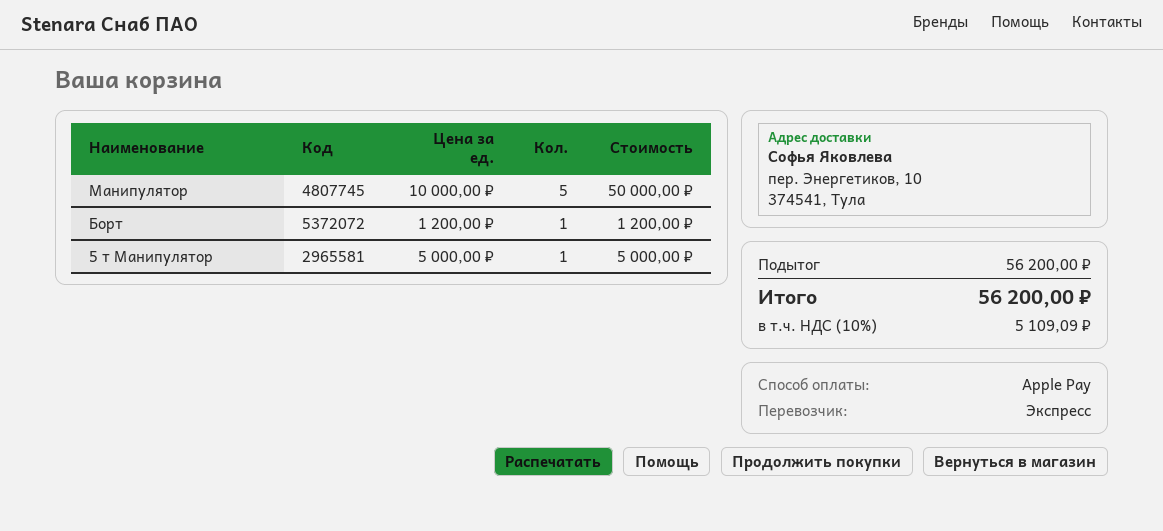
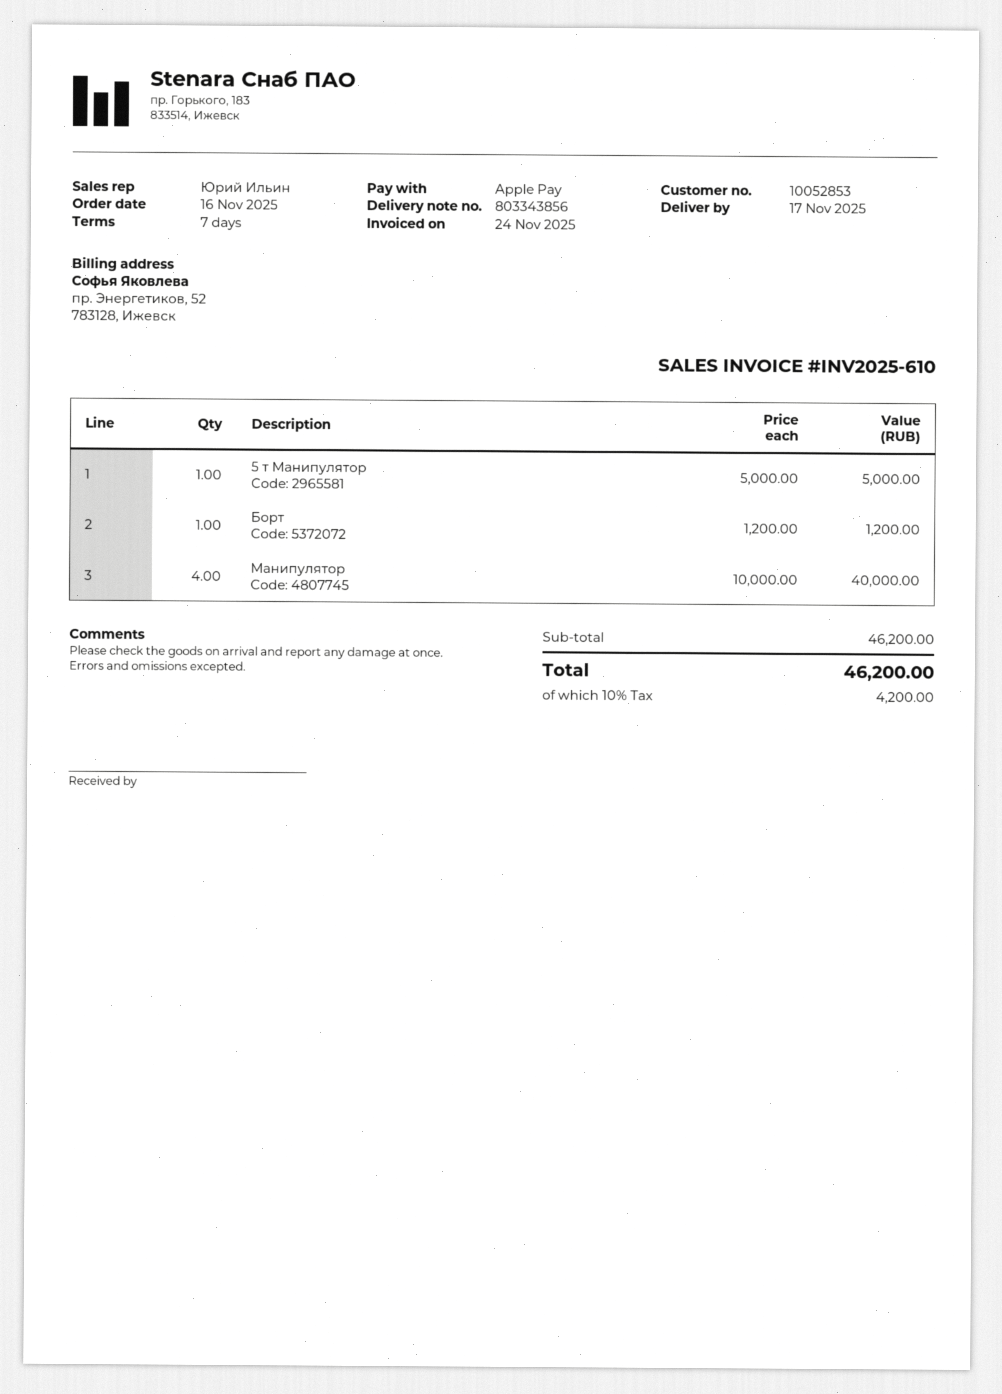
Манипулятор: 5 x 10000.00 = 50000.00 -> 4 x 10000.00 = 40000.00
subtotal: 56200.00 -> 46200.00
tax: 10% = 5109.09 -> 10% = 4200.00
total: 56200.00 -> 46200.00

